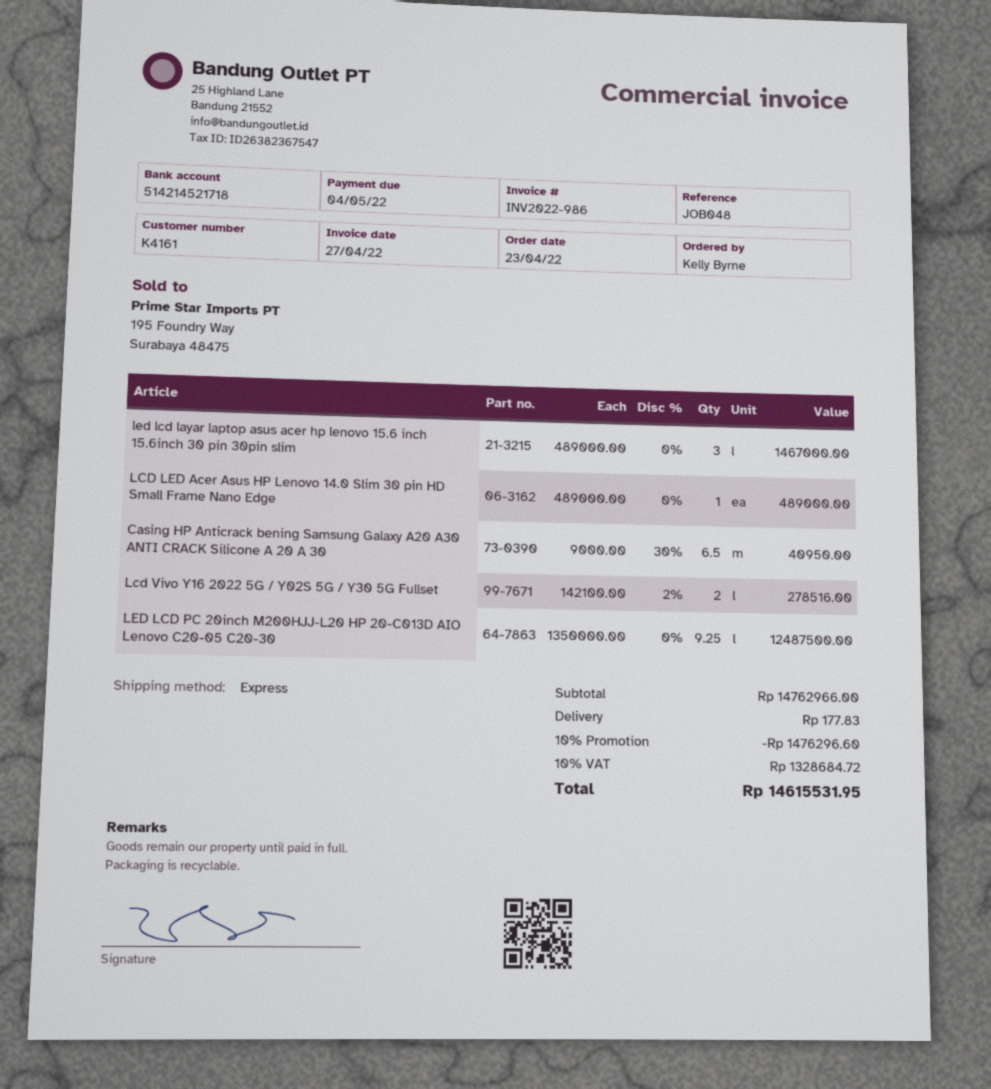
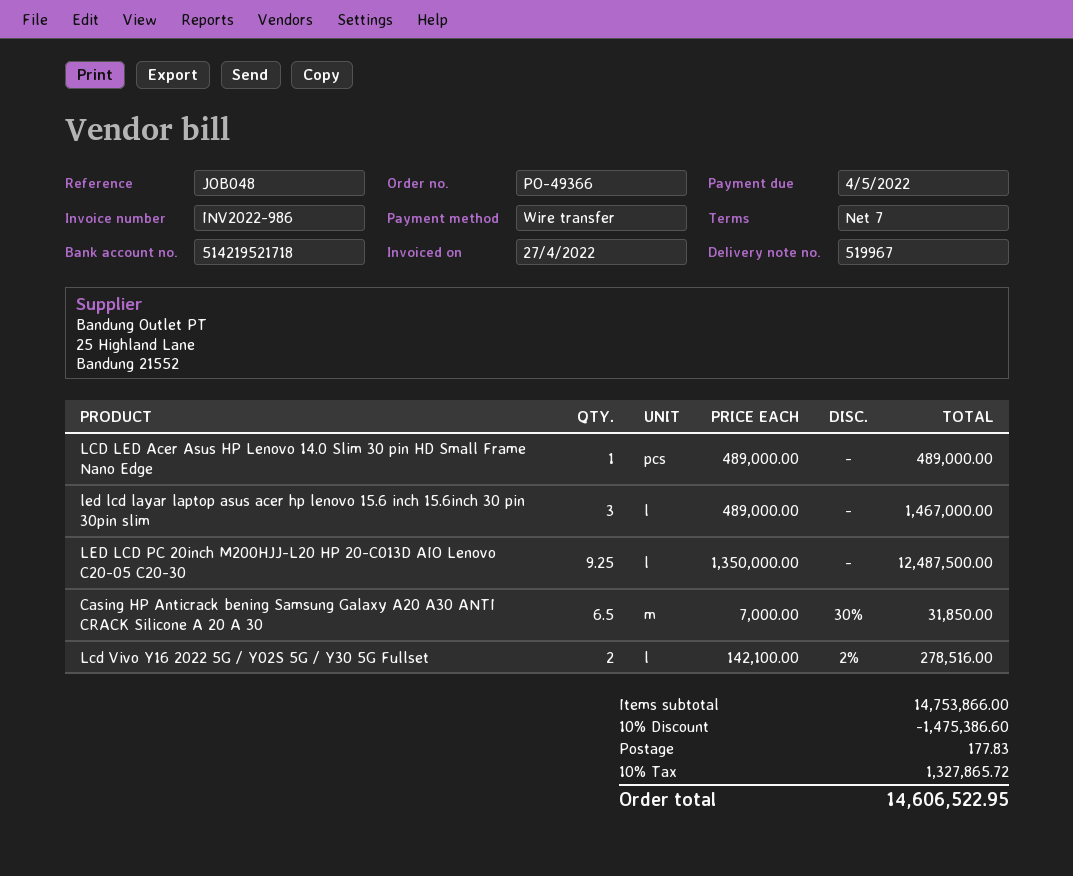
bank account: 514214521718 -> 514219521718
Casing HP Anticrack bening Samsung Galaxy A20 A30 ANTI CRACK Silicone A 20 A 30: 6.5 x 9000.00 - 30% = 40950.00 -> 6.5 x 7000.00 - 30% = 31850.00
subtotal: 14762966.00 -> 14753866.00
discount: 10% = 1476296.60 -> 10% = 1475386.60
tax: 10% = 1328684.72 -> 10% = 1327865.72
total: 14615531.95 -> 14606522.95

